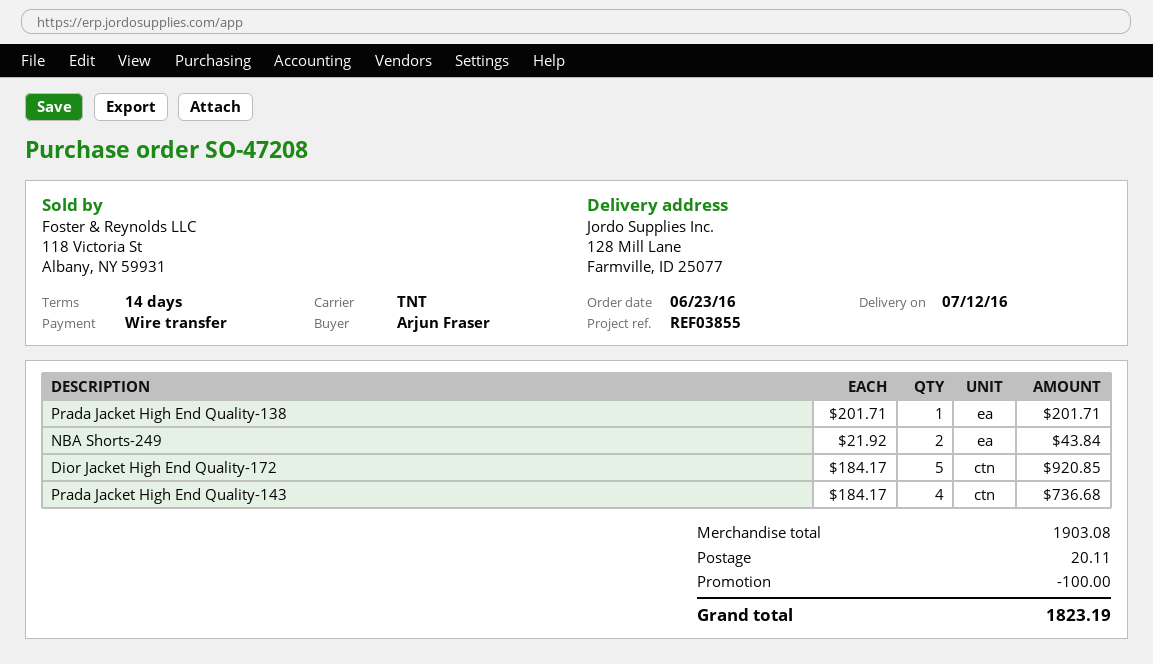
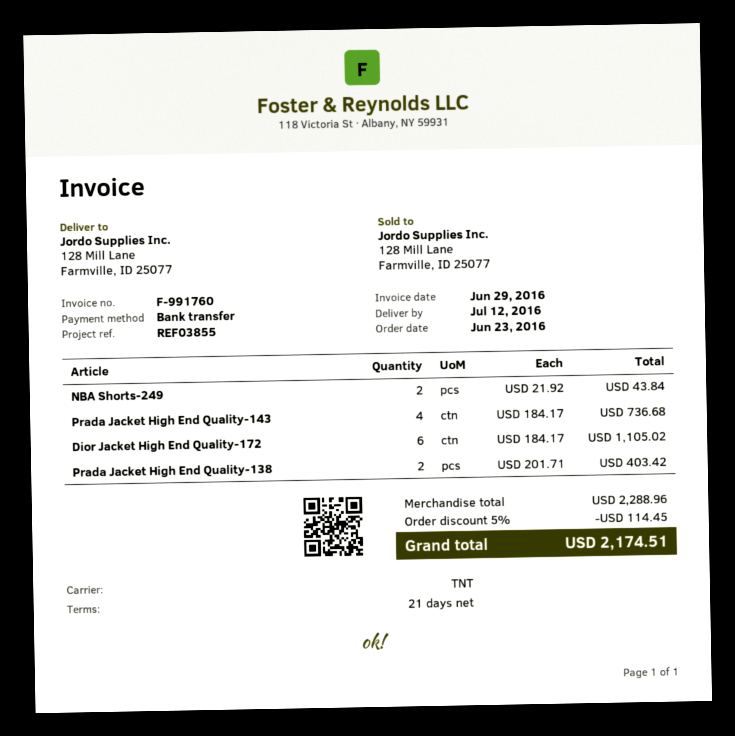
payment terms: 14 days -> 21 days
Prada Jacket High End Quality-138: 1 x 201.71 = 201.71 -> 2 x 201.71 = 403.42
Dior Jacket High End Quality-172: 5 x 184.17 = 920.85 -> 6 x 184.17 = 1105.02
subtotal: 1903.08 -> 2288.96
discount: 100.00 -> 114.45
shipping: 20.11 -> none
total: 1823.19 -> 2174.51

